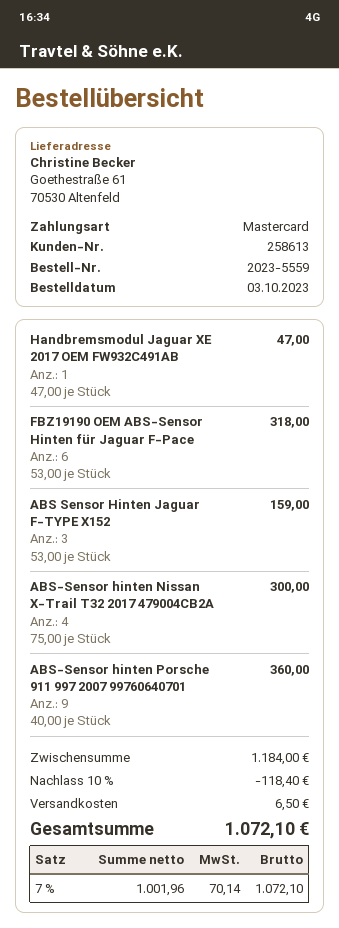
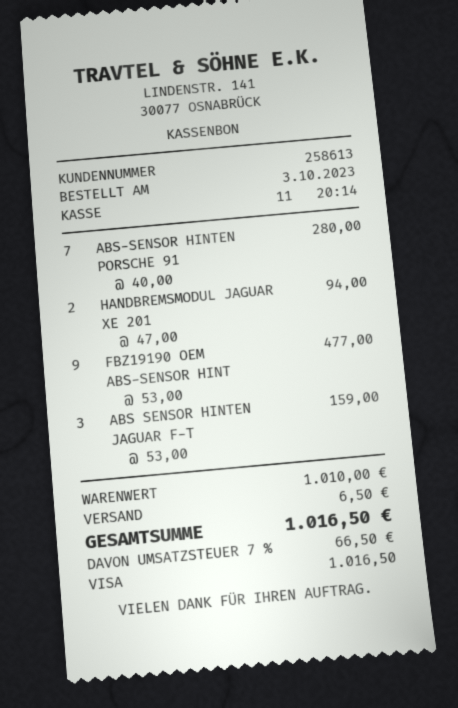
payment method: Mastercard -> Visa
Handbremsmodul Jaguar XE 2017 OEM FW932C491AB: 1 x 47.00 = 47.00 -> 2 x 47.00 = 94.00
FBZ19190 OEM ABS-Sensor Hinten für Jaguar F-Pace: 6 x 53.00 = 318.00 -> 9 x 53.00 = 477.00
ABS-Sensor hinten Nissan X-Trail T32 2017 479004CB2A: 4 x 75.00 = 300.00 -> none
ABS-Sensor hinten Porsche 911 997 2007 99760640701: 9 x 40.00 = 360.00 -> 7 x 40.00 = 280.00
subtotal: 1184.00 -> 1010.00
discount: 10% = 118.40 -> none
tax: 7% = 70.14 -> 7% = 66.50
total: 1072.10 -> 1016.50

